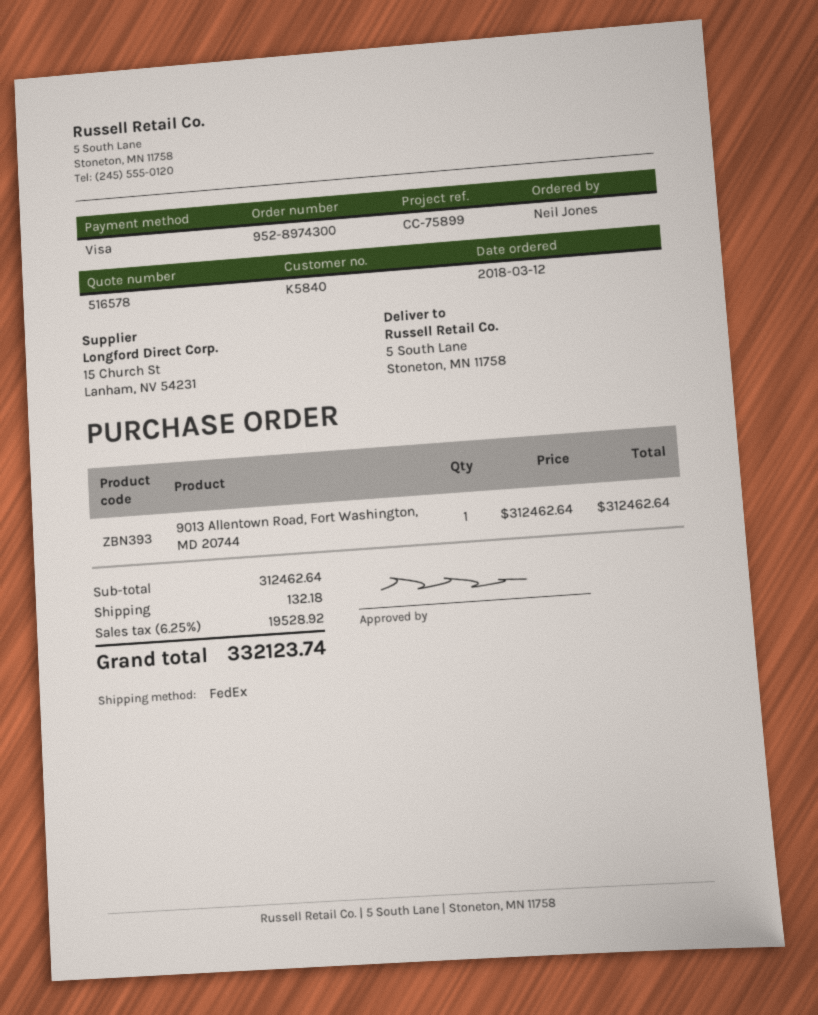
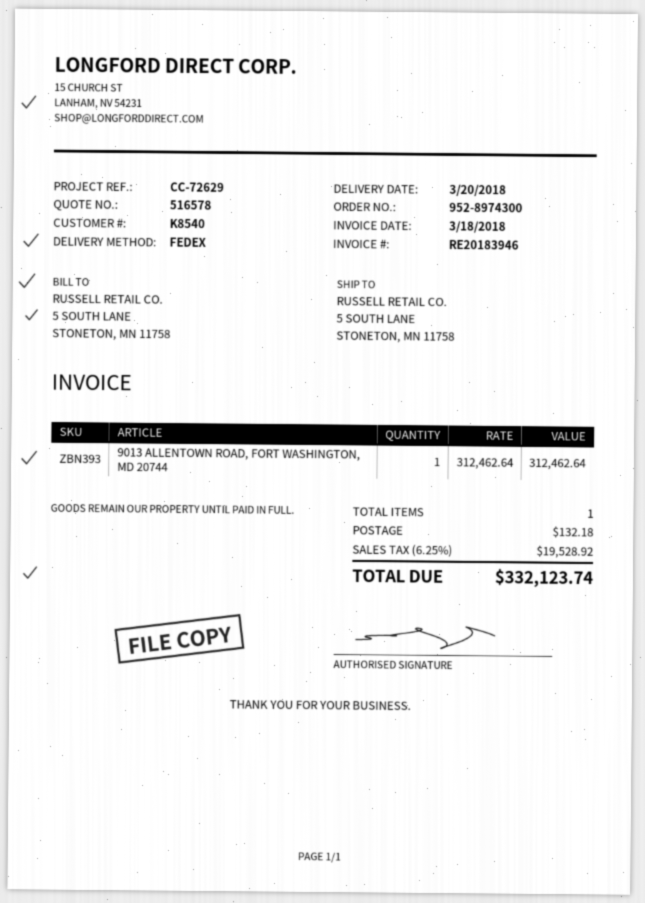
customer number: K5840 -> K8540
reference: CC-75899 -> CC-72629

